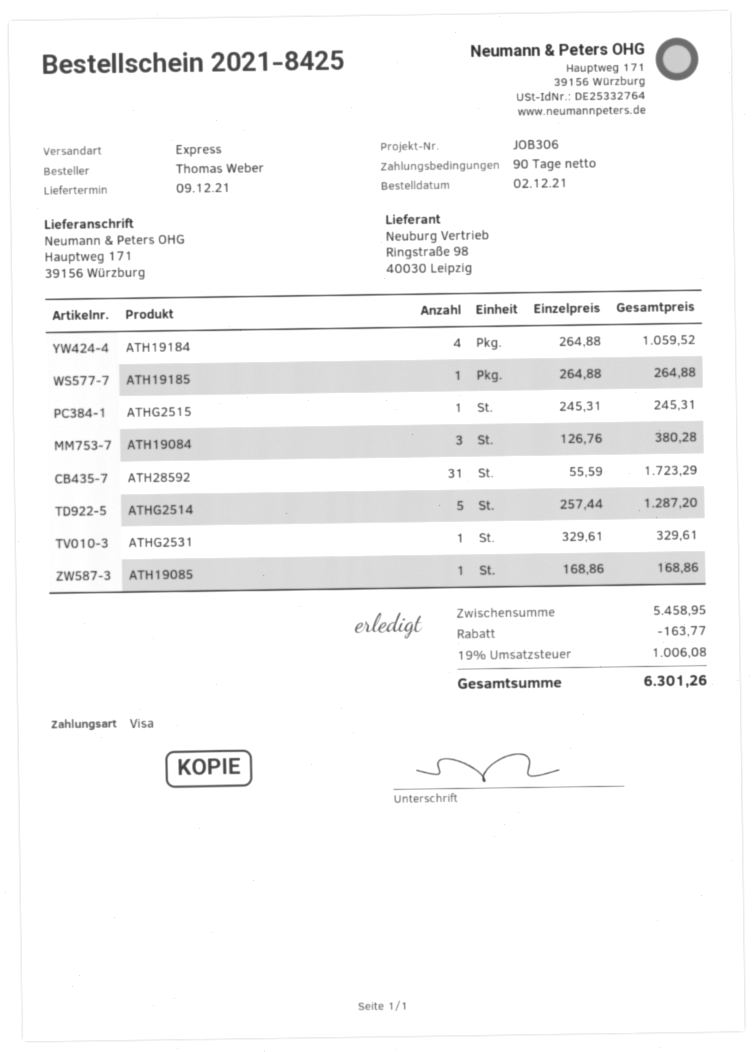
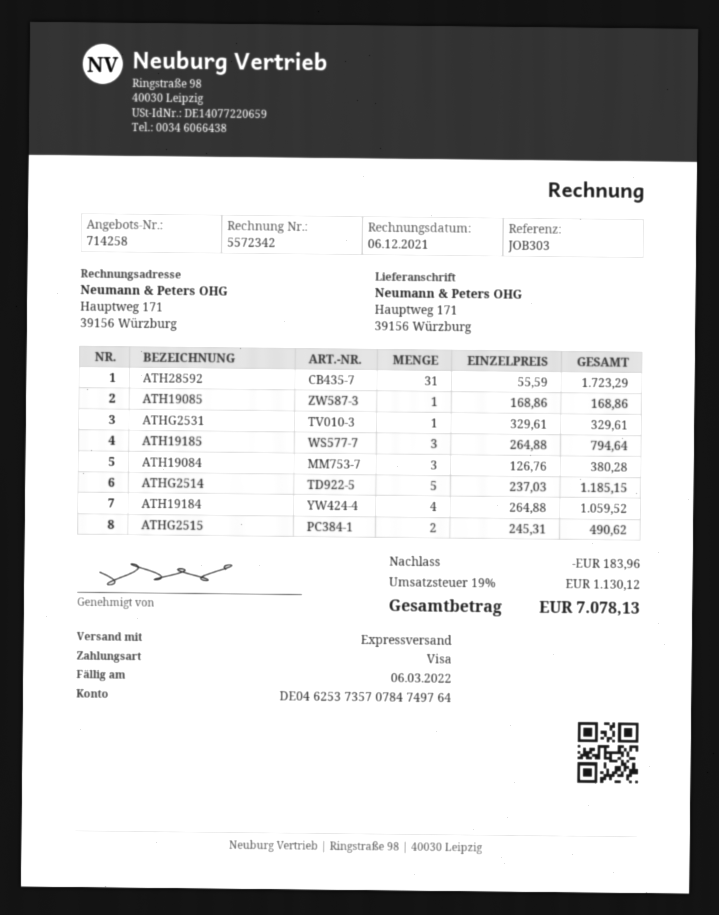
reference: JOB306 -> JOB303
ATH19185: 1 x 264.88 = 264.88 -> 3 x 264.88 = 794.64
ATHG2515: 1 x 245.31 = 245.31 -> 2 x 245.31 = 490.62
ATHG2514: 5 x 257.44 = 1287.20 -> 5 x 237.03 = 1185.15
discount: 163.77 -> 183.96
tax: 19% = 1006.08 -> 19% = 1130.12
total: 6301.26 -> 7078.13

